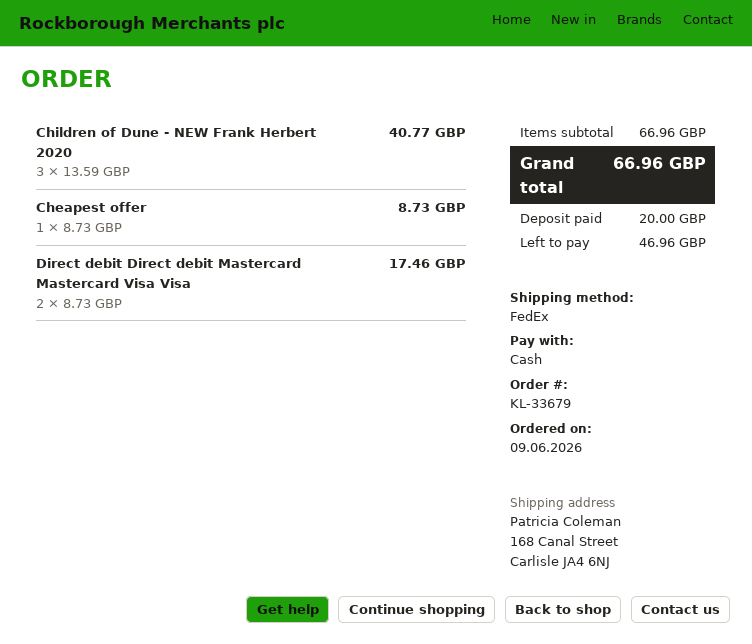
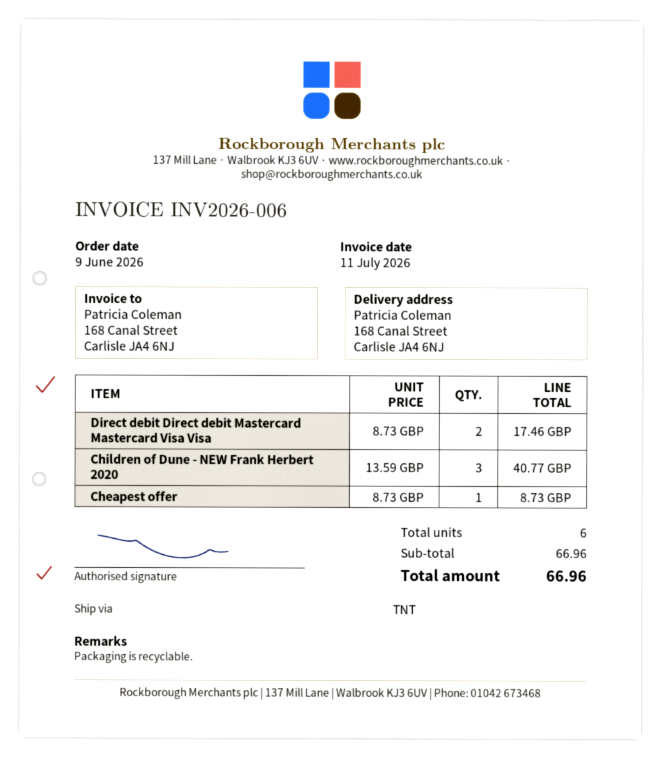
shipping method: FedEx -> TNT

